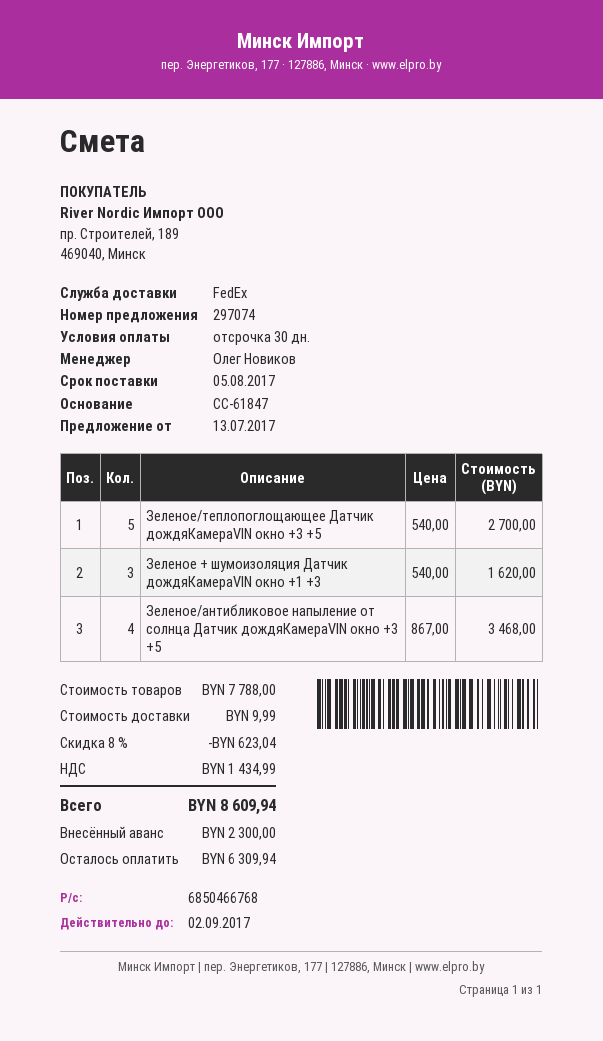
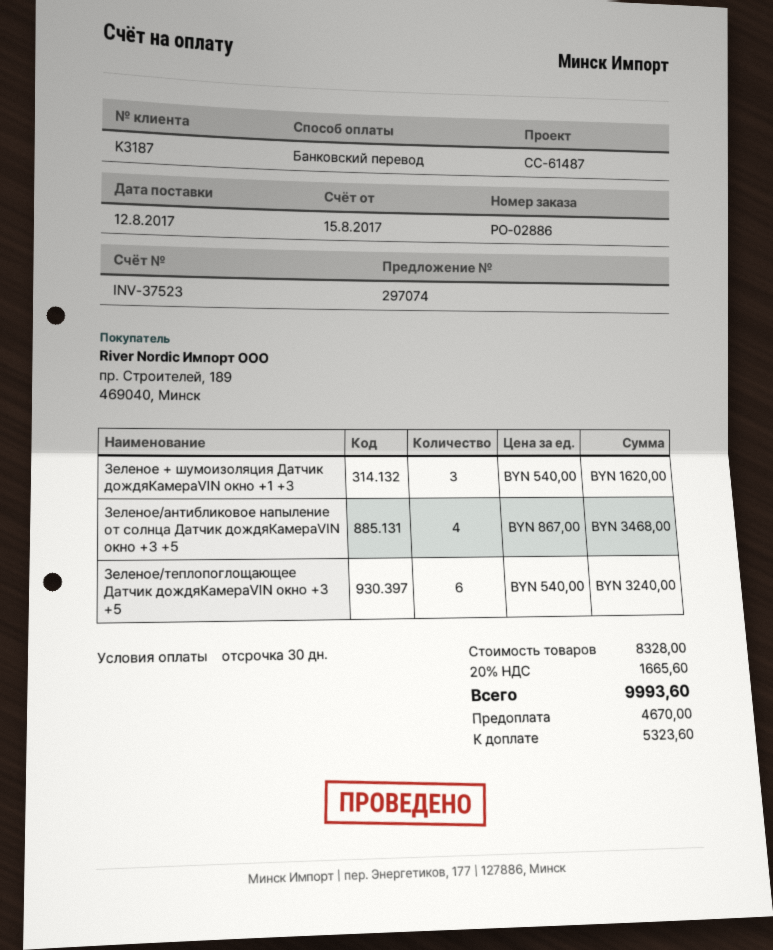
delivery date: 2017-08-05 -> 2017-08-12
reference: CC-61847 -> CC-61487
Зеленое/теплопоглощающее Датчик дождяКамераVIN окно +3 +5: 5 x 540.00 = 2700.00 -> 6 x 540.00 = 3240.00
subtotal: 7788.00 -> 8328.00
discount: 8% = 623.04 -> none
shipping: 9.99 -> none
tax: 1434.99 -> 1665.60
total: 8609.94 -> 9993.60
deposit: 2300.00 -> 4670.00
balance: 6309.94 -> 5323.60

